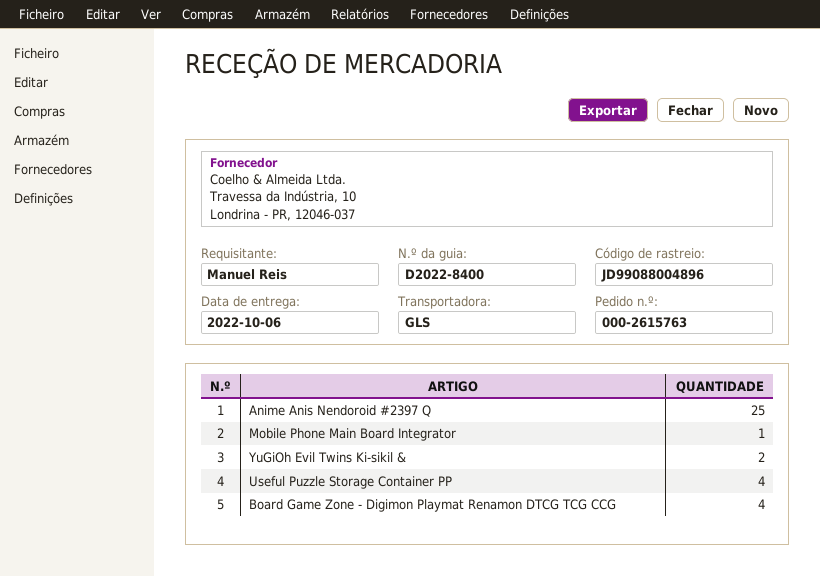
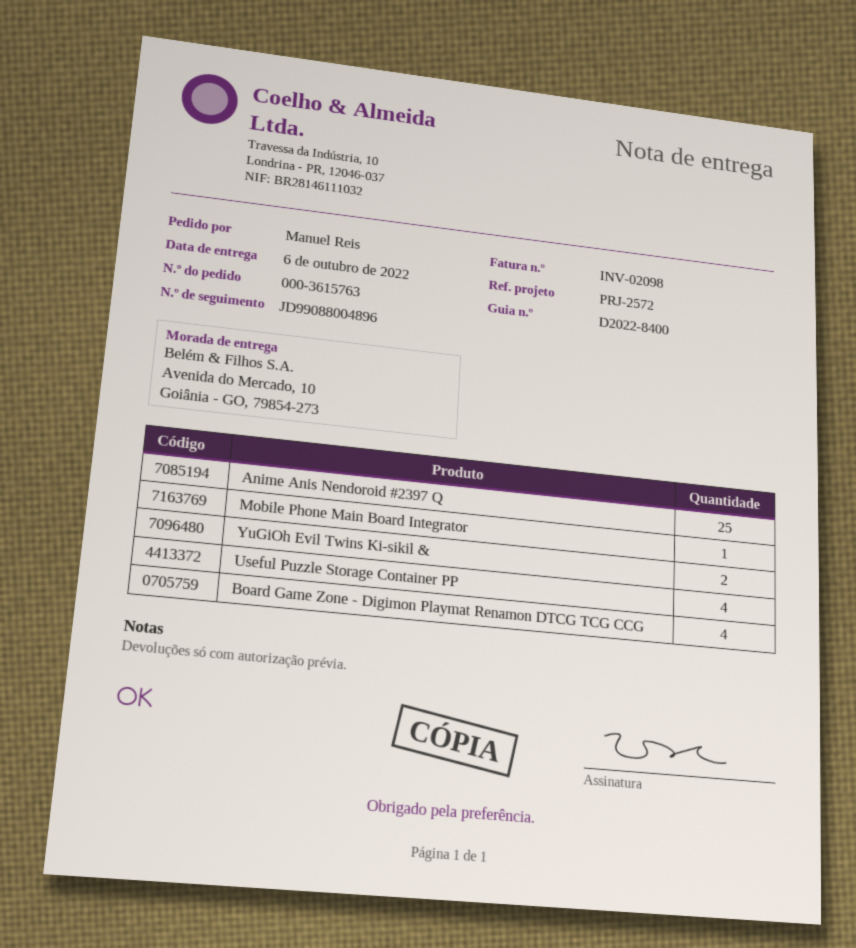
order number: 000-2615763 -> 000-3615763

